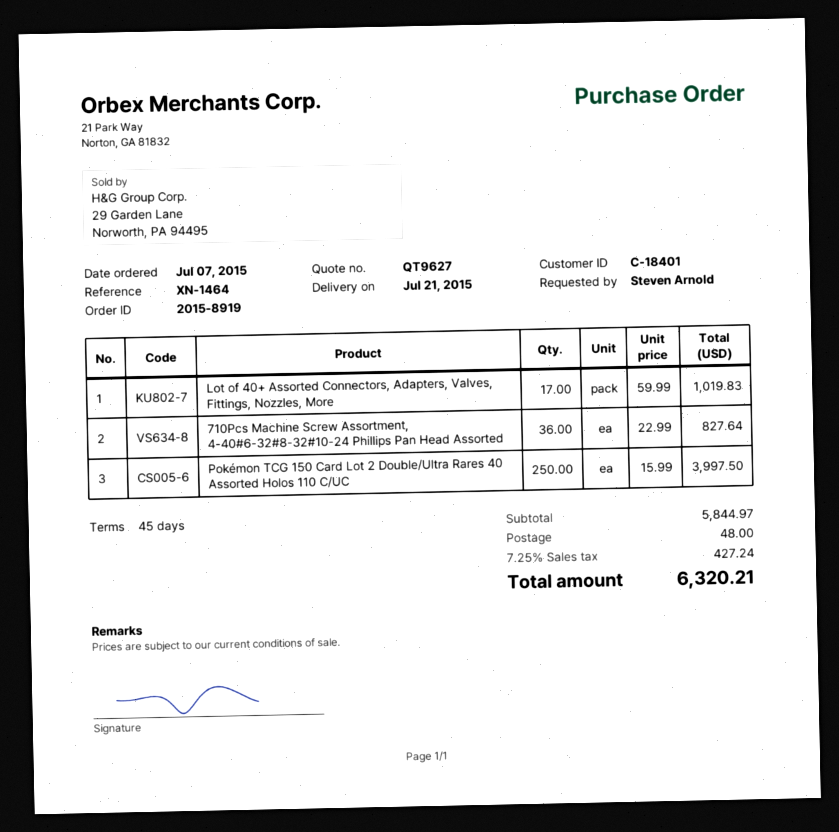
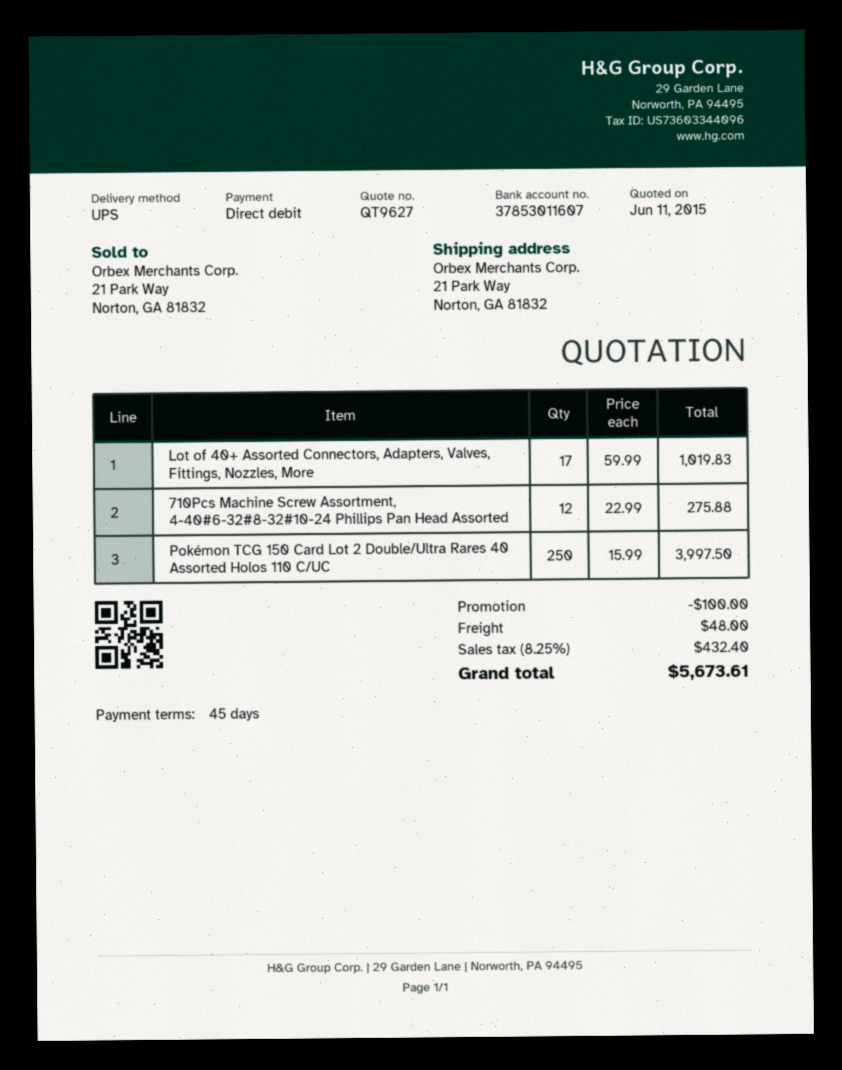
710Pcs Machine Screw Assortment, 4-40#6-32#8-32#10-24 Phillips Pan Head Assorted: 36 x 22.99 = 827.64 -> 12 x 22.99 = 275.88
discount: none -> 100.00
tax: 7.25% = 427.24 -> 8.25% = 432.40
total: 6320.21 -> 5673.61

